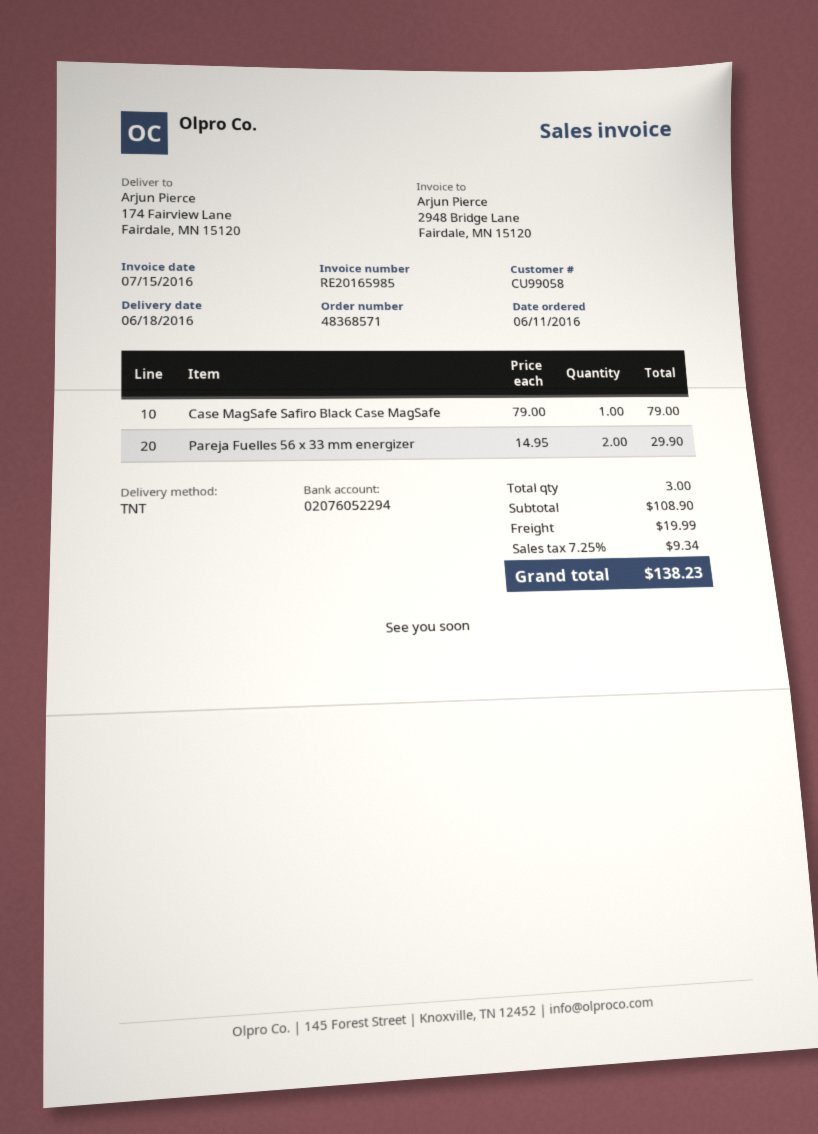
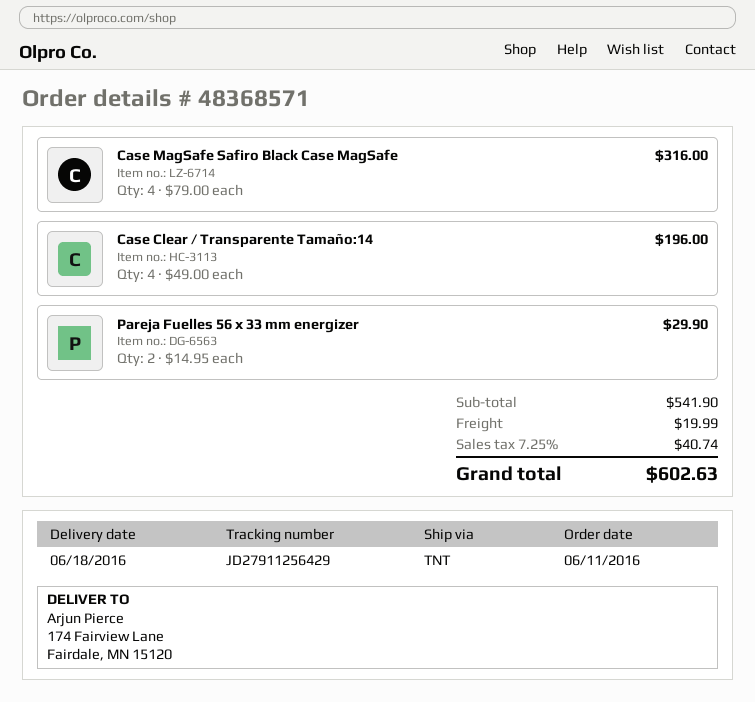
Case MagSafe Safiro Black Case MagSafe: 1 x 79.00 = 79.00 -> 4 x 79.00 = 316.00
Case Clear / Transparente Tamaño:14: none -> 4 x 49.00 = 196.00
subtotal: 108.90 -> 541.90
tax: 7.25% = 9.34 -> 7.25% = 40.74
total: 138.23 -> 602.63

